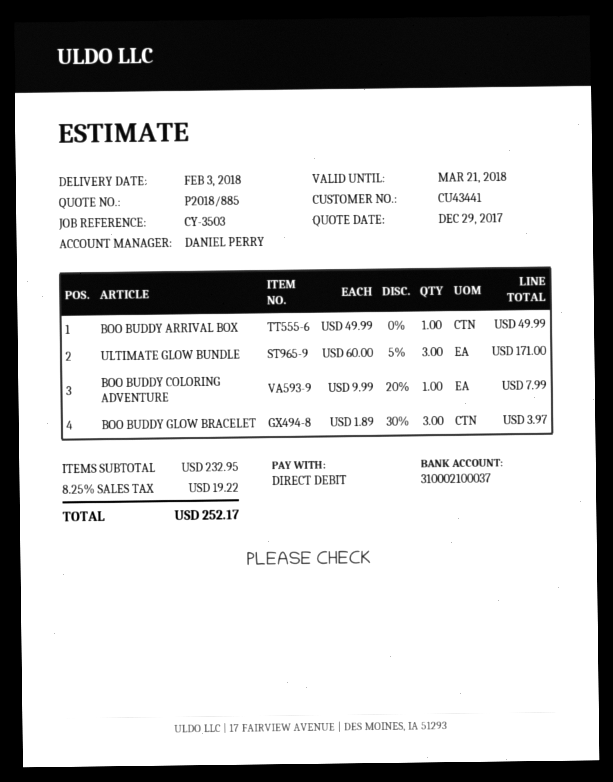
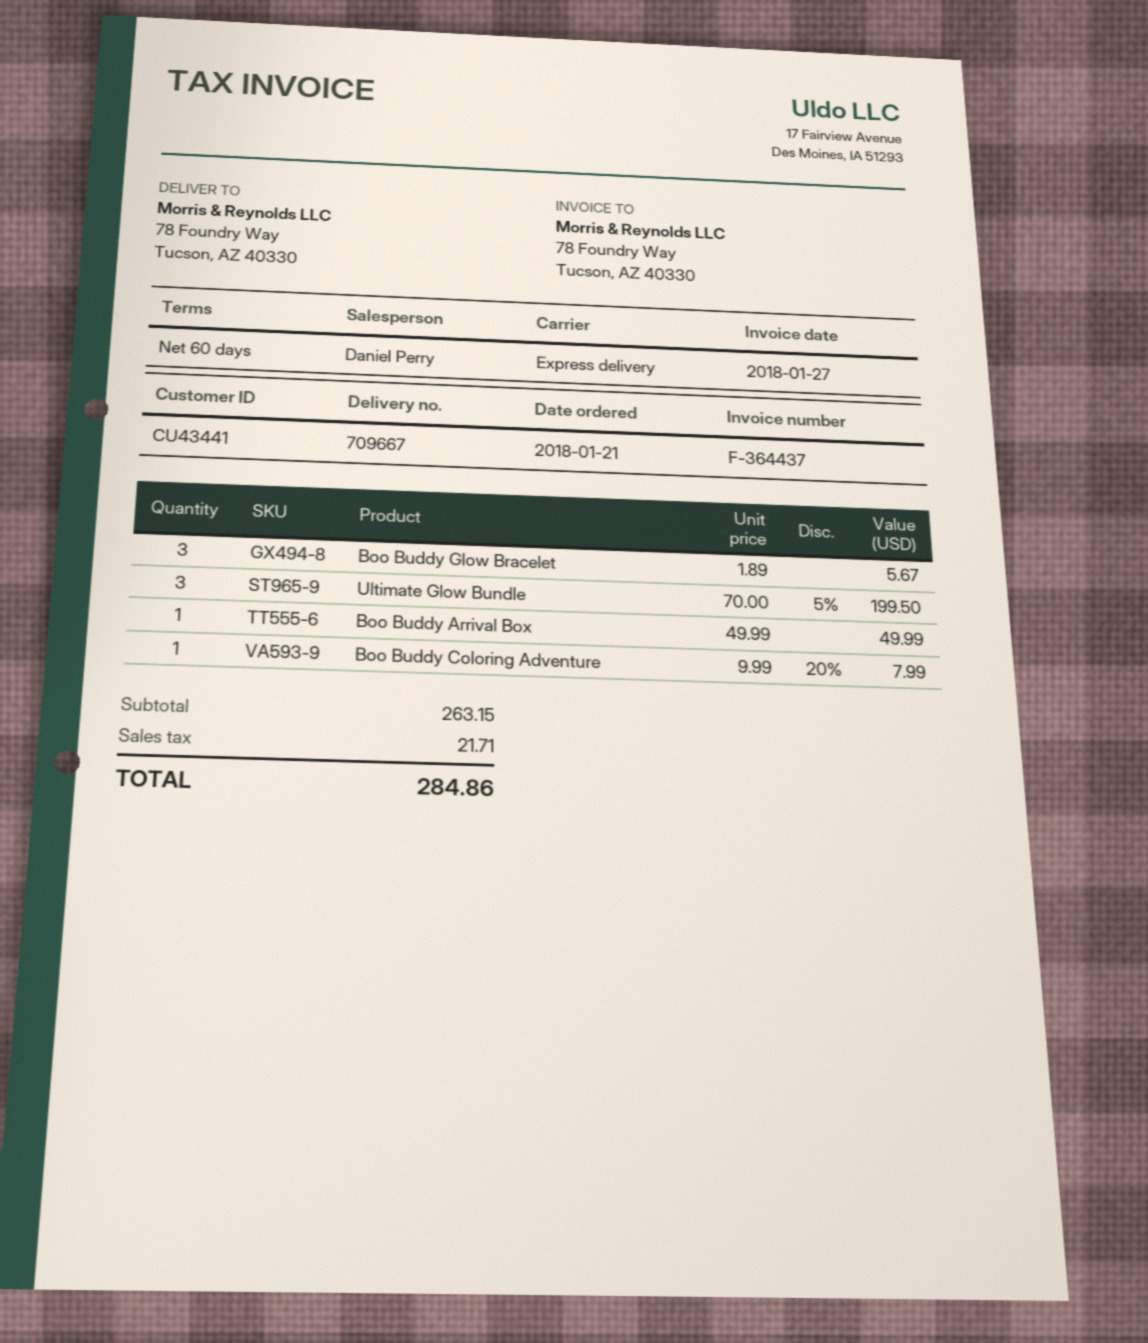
ULTIMATE GLOW BUNDLE: 3 x 60.00 - 5% = 171.00 -> 3 x 70.00 - 5% = 199.50
BOO BUDDY GLOW BRACELET: 3 x 1.89 - 30% = 3.97 -> 3 x 1.89 = 5.67
subtotal: 232.95 -> 263.15
tax: 19.22 -> 21.71
total: 252.17 -> 284.86

